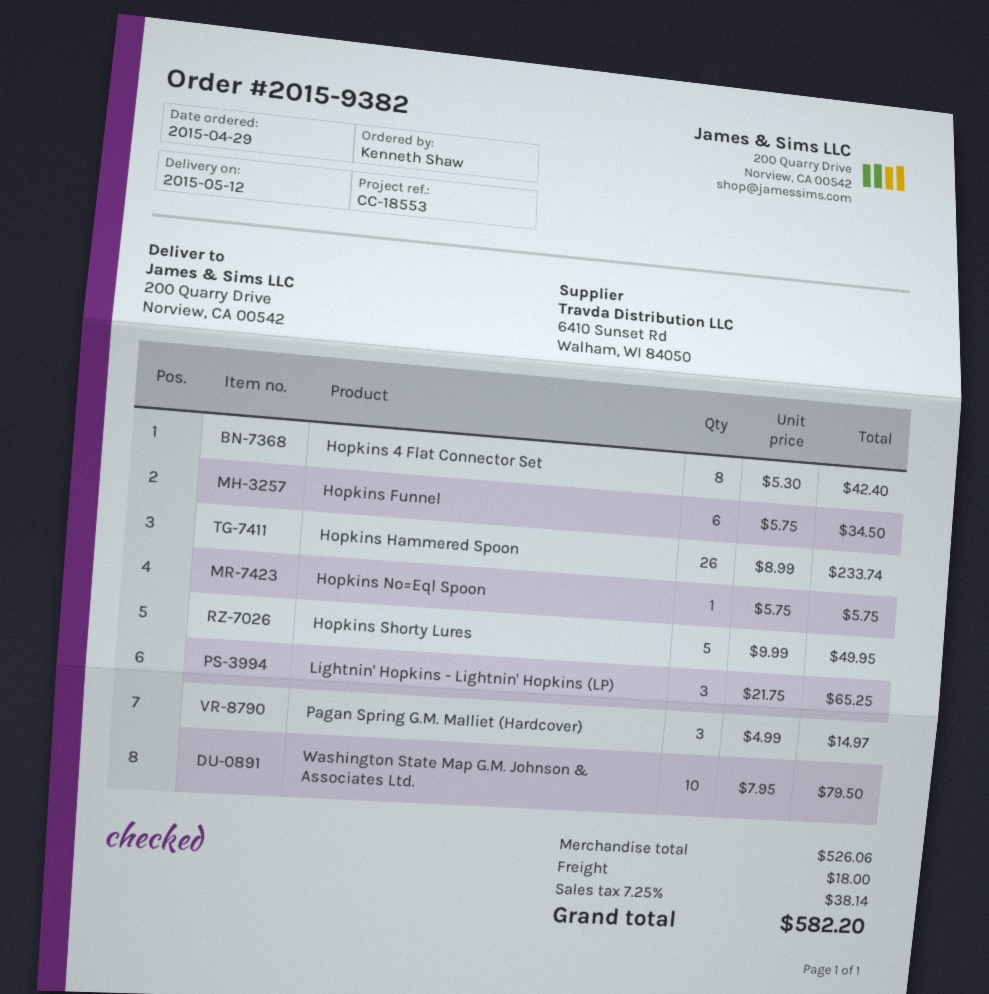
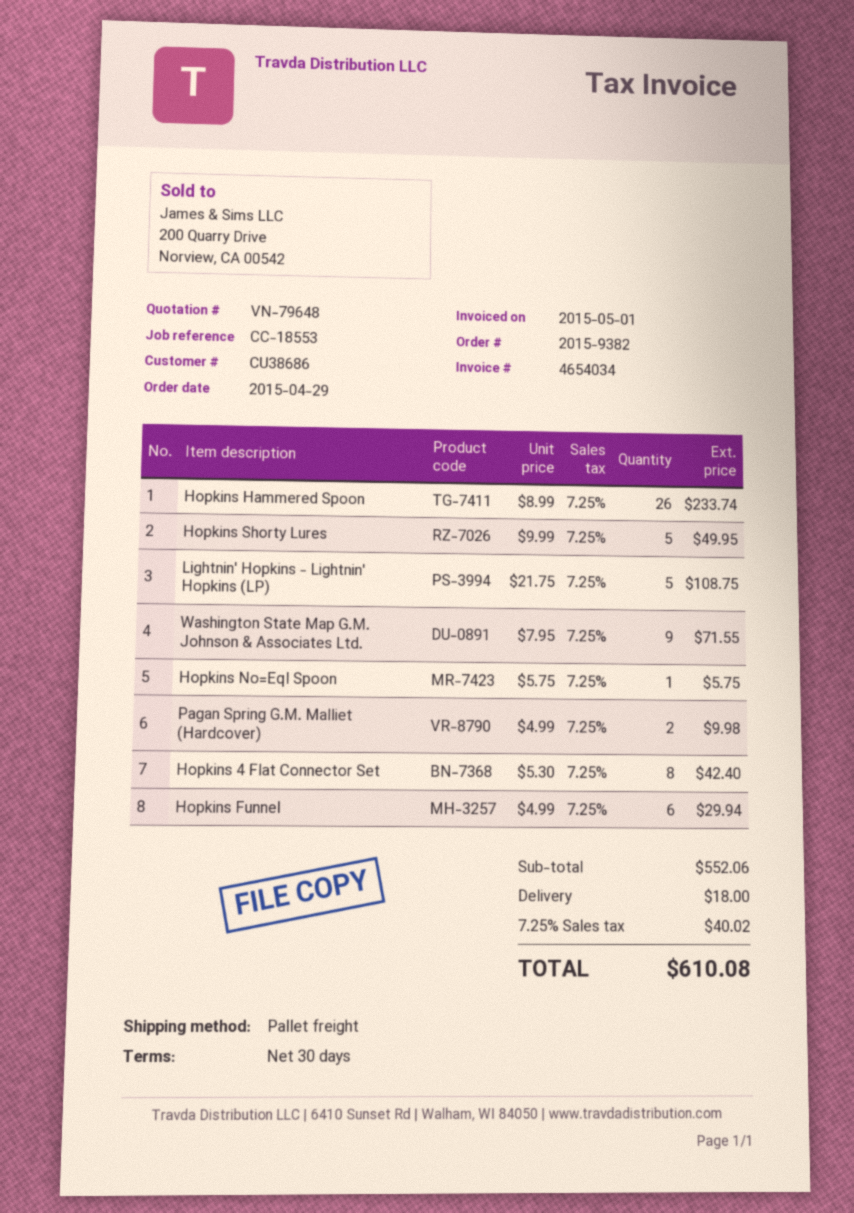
Hopkins Funnel: 6 x 5.75 = 34.50 -> 6 x 4.99 = 29.94
Lightnin' Hopkins - Lightnin' Hopkins (LP): 3 x 21.75 = 65.25 -> 5 x 21.75 = 108.75
Pagan Spring G.M. Malliet (Hardcover): 3 x 4.99 = 14.97 -> 2 x 4.99 = 9.98
Washington State Map G.M. Johnson & Associates Ltd.: 10 x 7.95 = 79.50 -> 9 x 7.95 = 71.55
subtotal: 526.06 -> 552.06
tax: 7.25% = 38.14 -> 7.25% = 40.02
total: 582.20 -> 610.08

